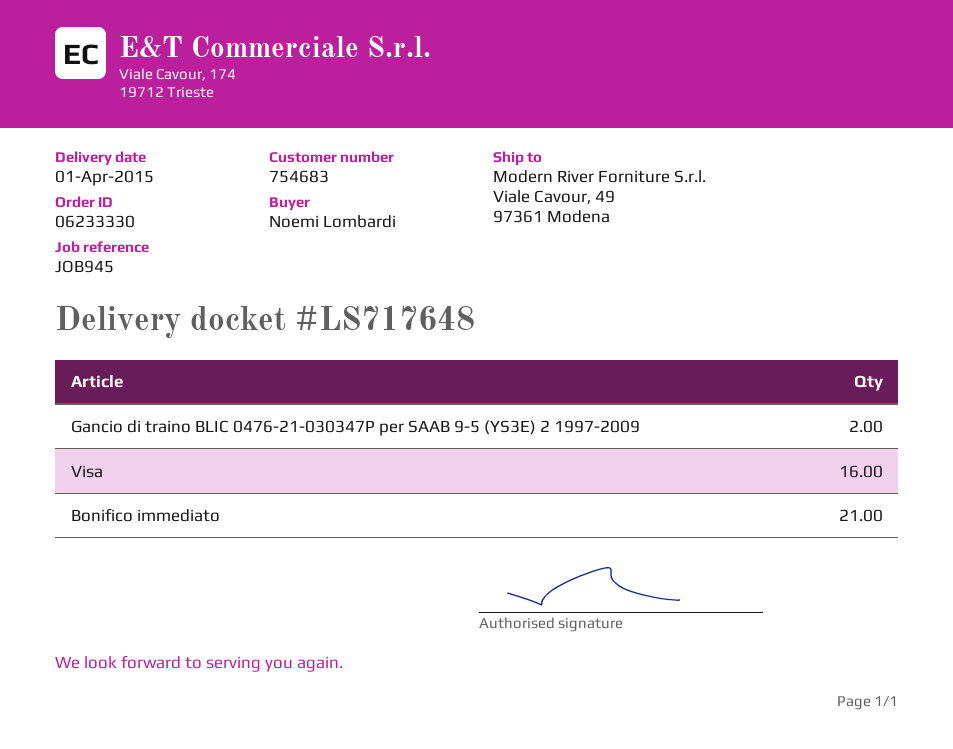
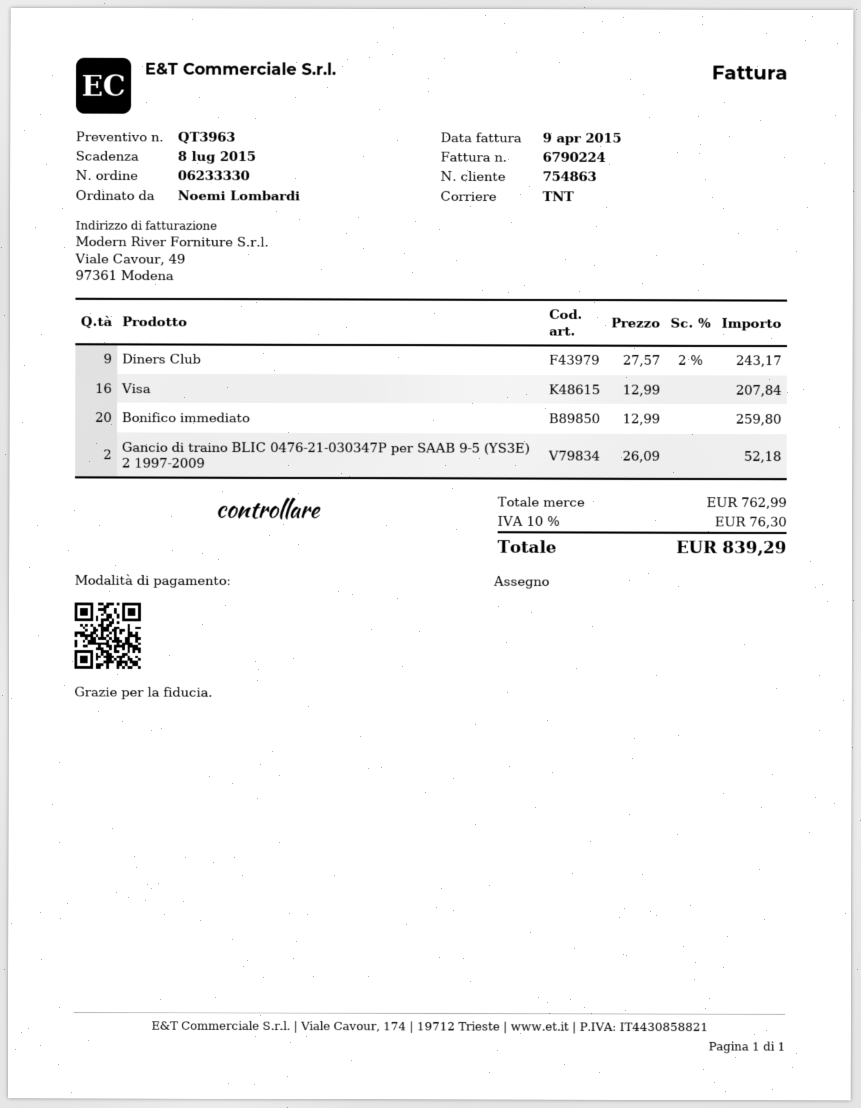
customer number: 754683 -> 754863
Bonifico immediato: 21 -> 20
Diners Club: none -> 9

